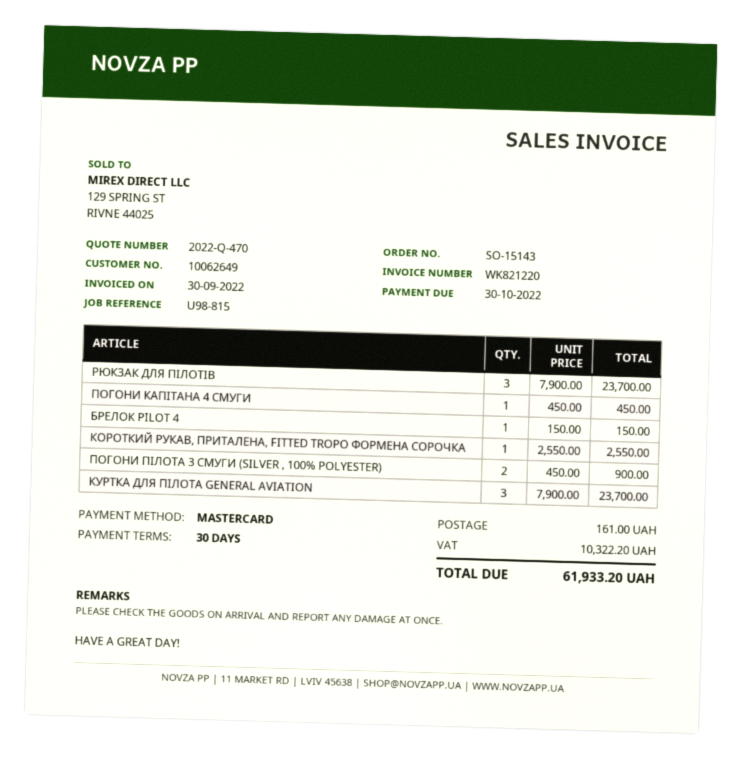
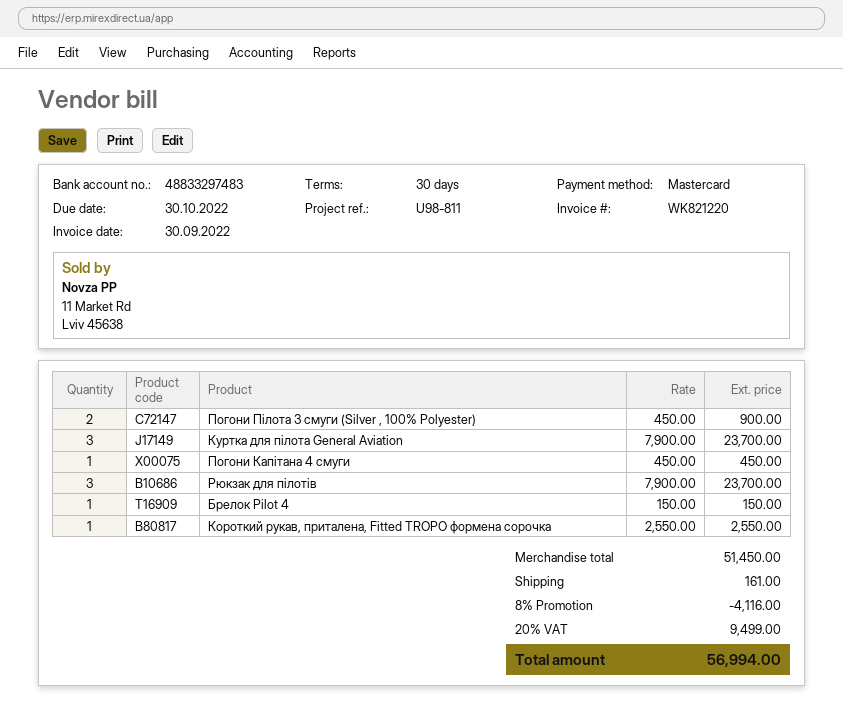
reference: U98-815 -> U98-811
discount: none -> 8% = 4116.00
tax: 10322.20 -> 9499.00
total: 61933.20 -> 56994.00

